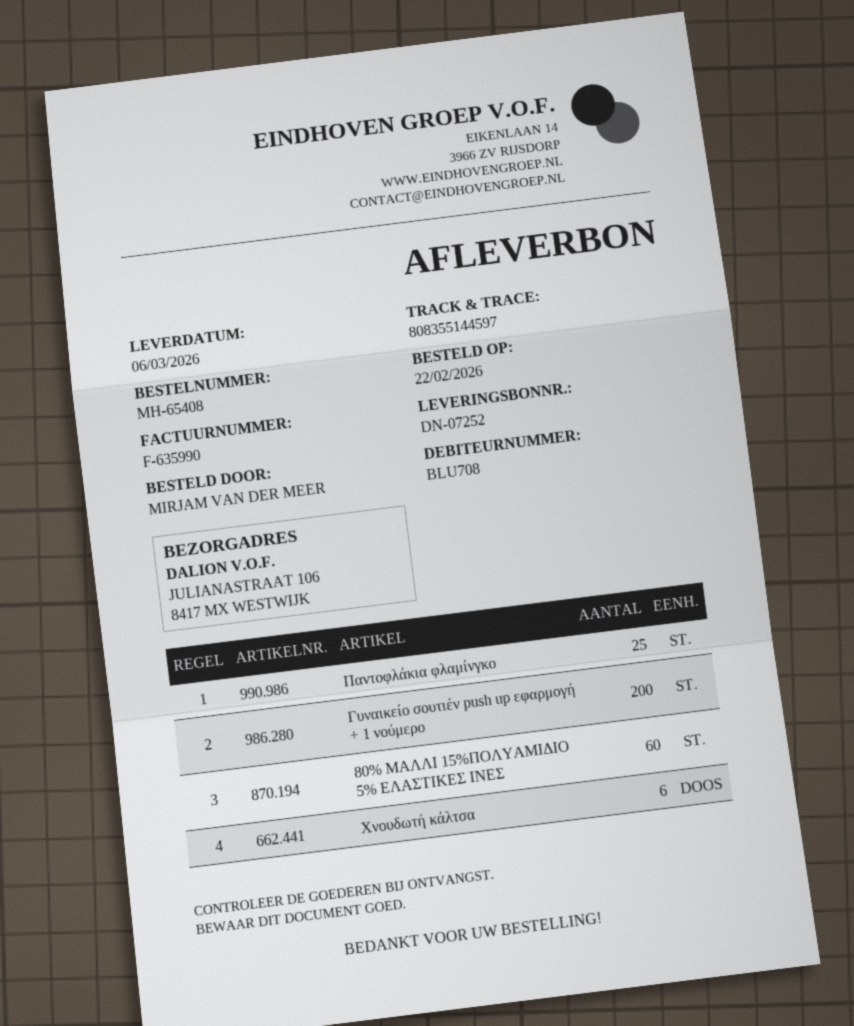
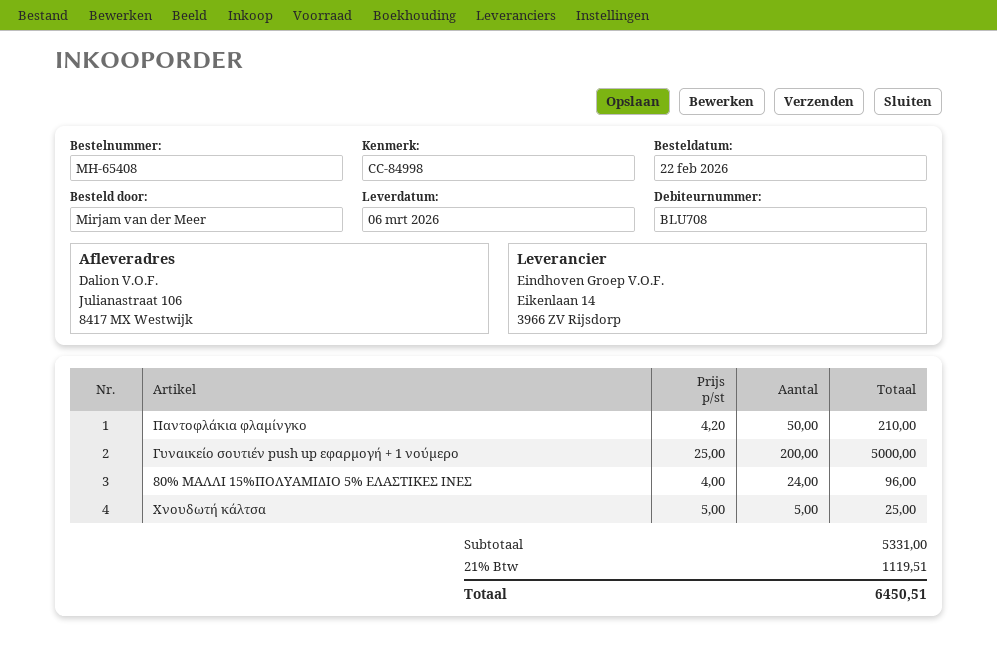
Παντοφλάκια φλαμίνγκο: 25 -> 50
80% ΜΑΛΛΙ 15%ΠΟΛΥΑΜΙΔΙΟ 5% ΕΛΑΣΤΙΚΕΣ ΙΝΕΣ: 60 -> 24
Χνουδωτή κάλτσα: 6 -> 5

